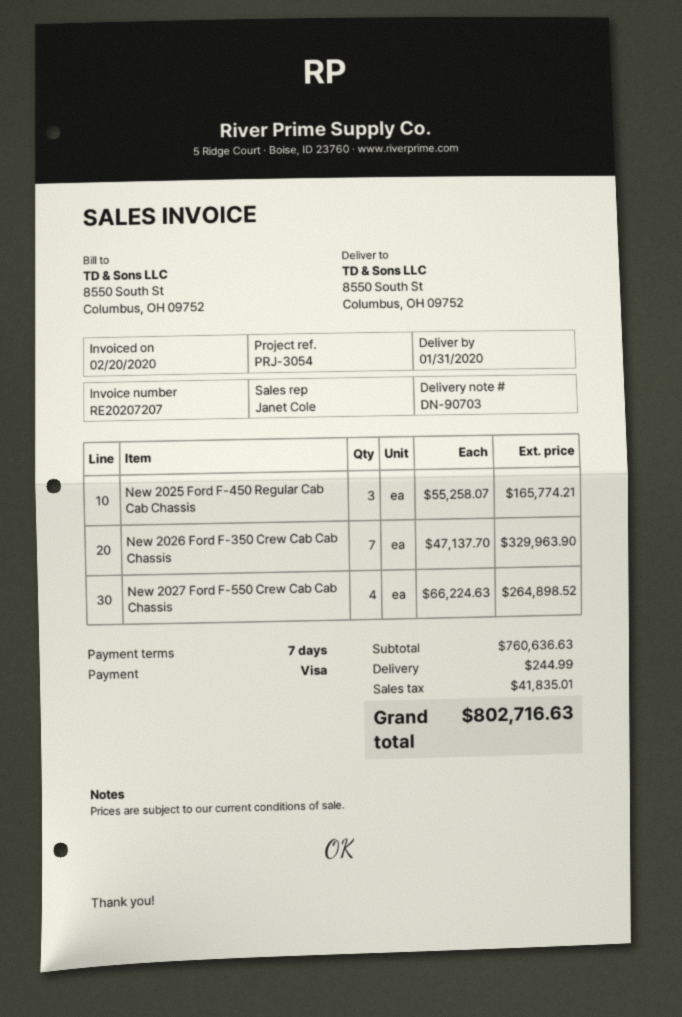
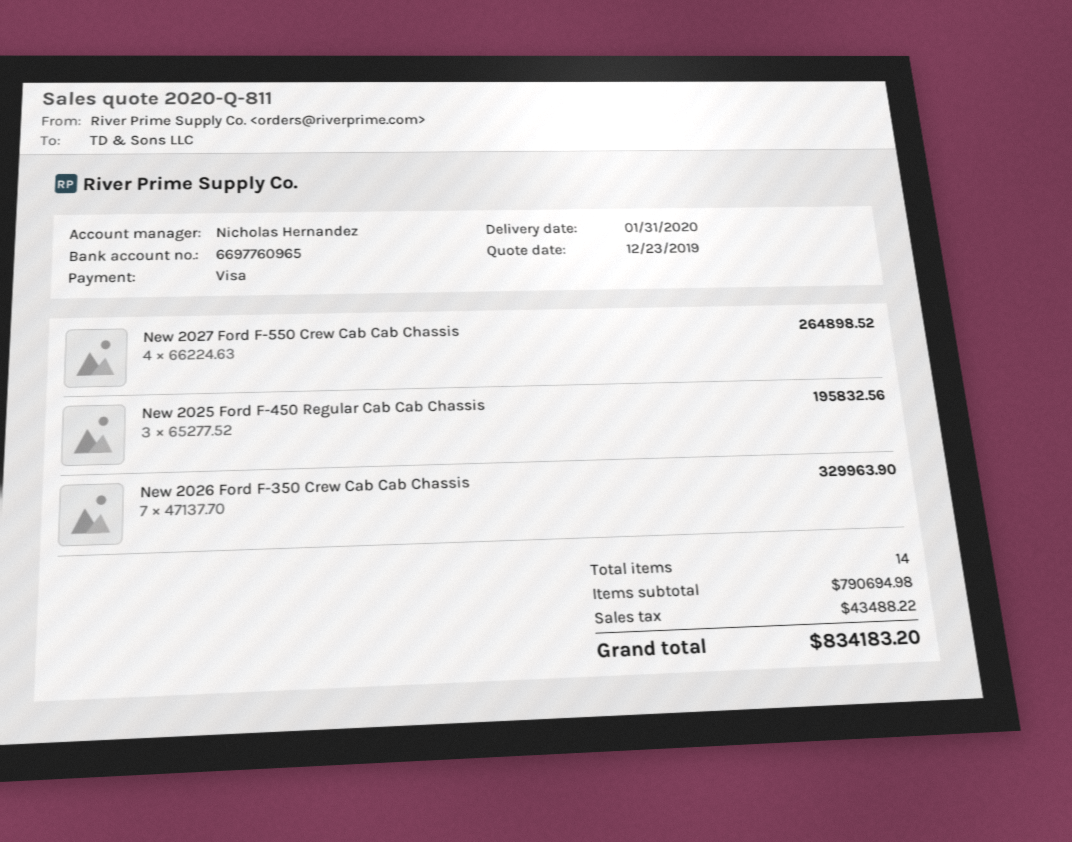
sales rep: Janet Cole -> Nicholas Hernandez
New 2025 Ford F-450 Regular Cab Cab Chassis: 3 x 55258.07 = 165774.21 -> 3 x 65277.52 = 195832.56
subtotal: 760636.63 -> 790694.98
shipping: 244.99 -> none
tax: 41835.01 -> 43488.22
total: 802716.63 -> 834183.20

